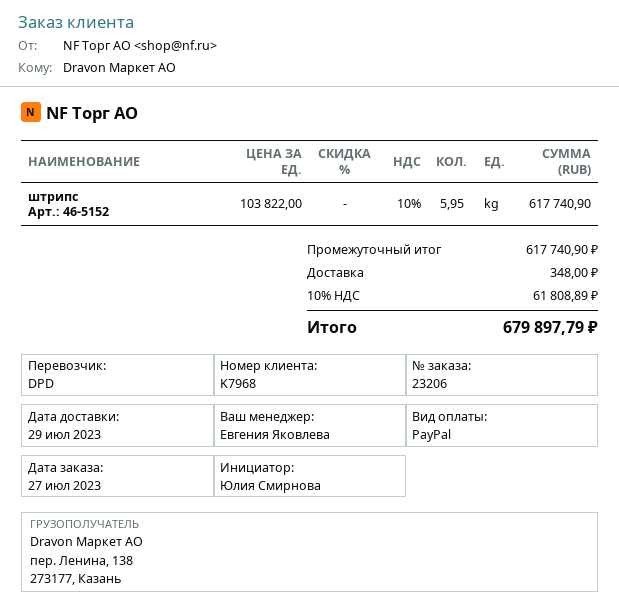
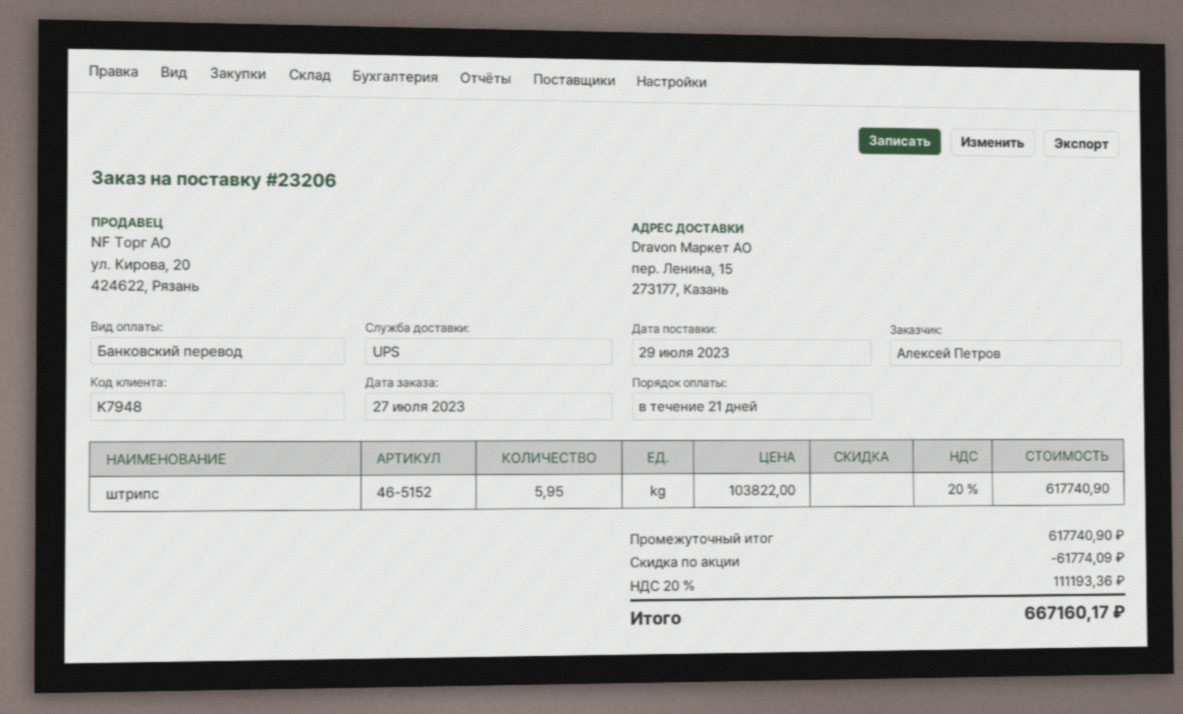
customer number: K7968 -> K7948
ordered by: Юлия Смирнова -> Алексей Петров
payment method: PayPal -> bank transfer
shipping method: DPD -> UPS
ship to: пер. Ленина, 138, 273177, Казань -> пер. Ленина, 15, 273177, Казань
discount: none -> 61774.09
shipping: 348.00 -> none
tax: 10% = 61808.89 -> 20% = 111193.36
total: 679897.79 -> 667160.17

